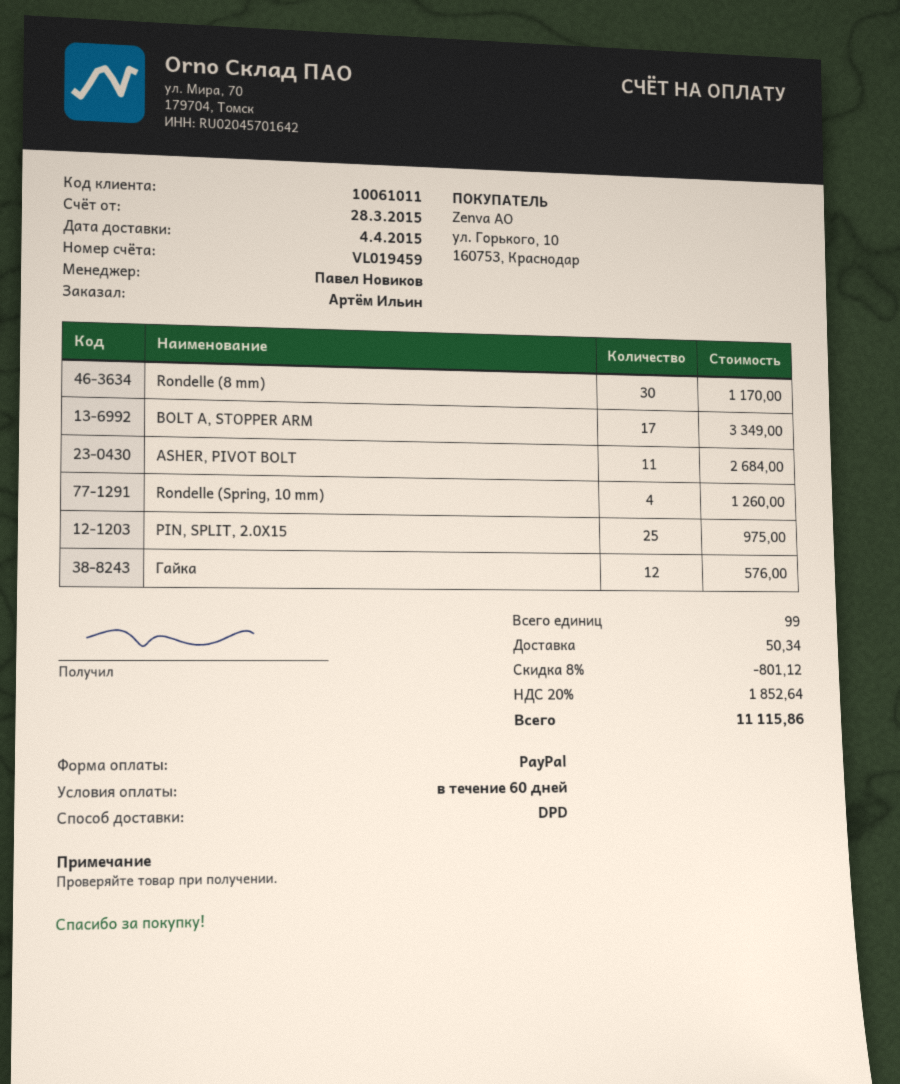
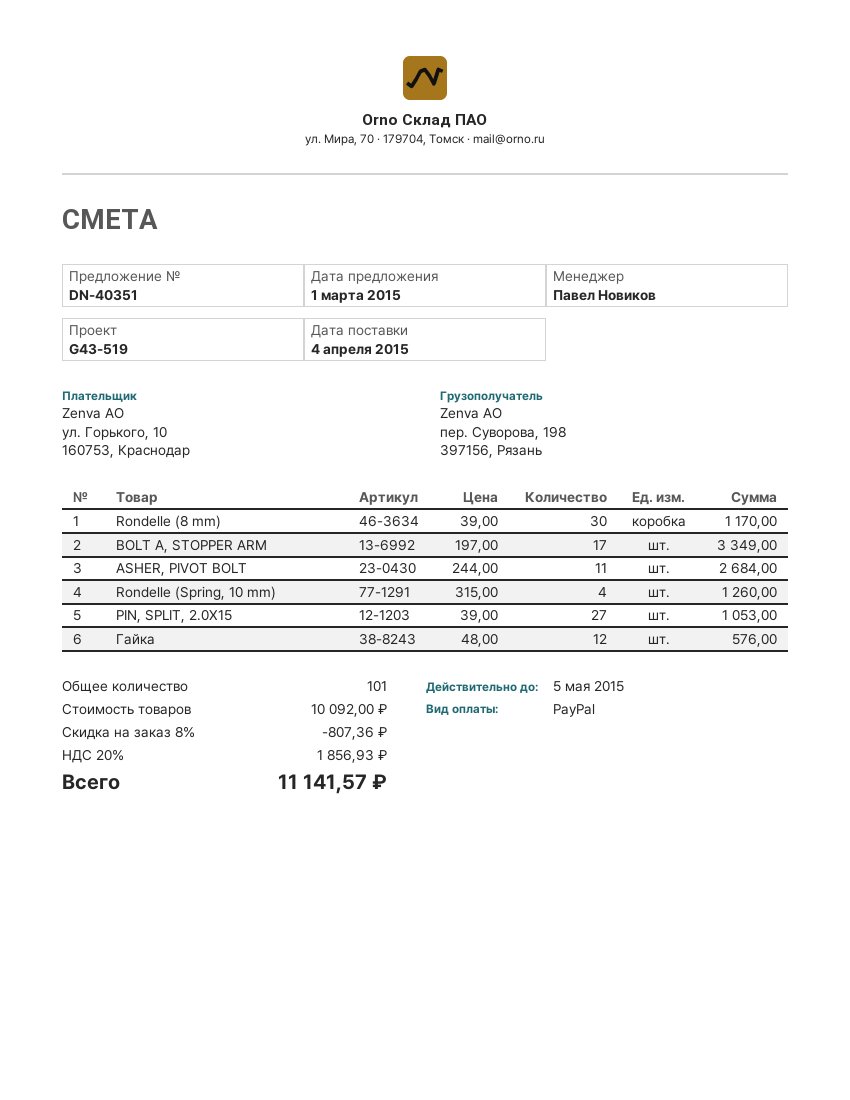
PIN, SPLIT, 2.0X15: 25 for 975.00 -> 27 for 1053.00
total quantity: 99 -> 101
discount: 8% = 801.12 -> 8% = 807.36
shipping: 50.34 -> none
tax: 20% = 1852.64 -> 20% = 1856.93
total: 11115.86 -> 11141.57

